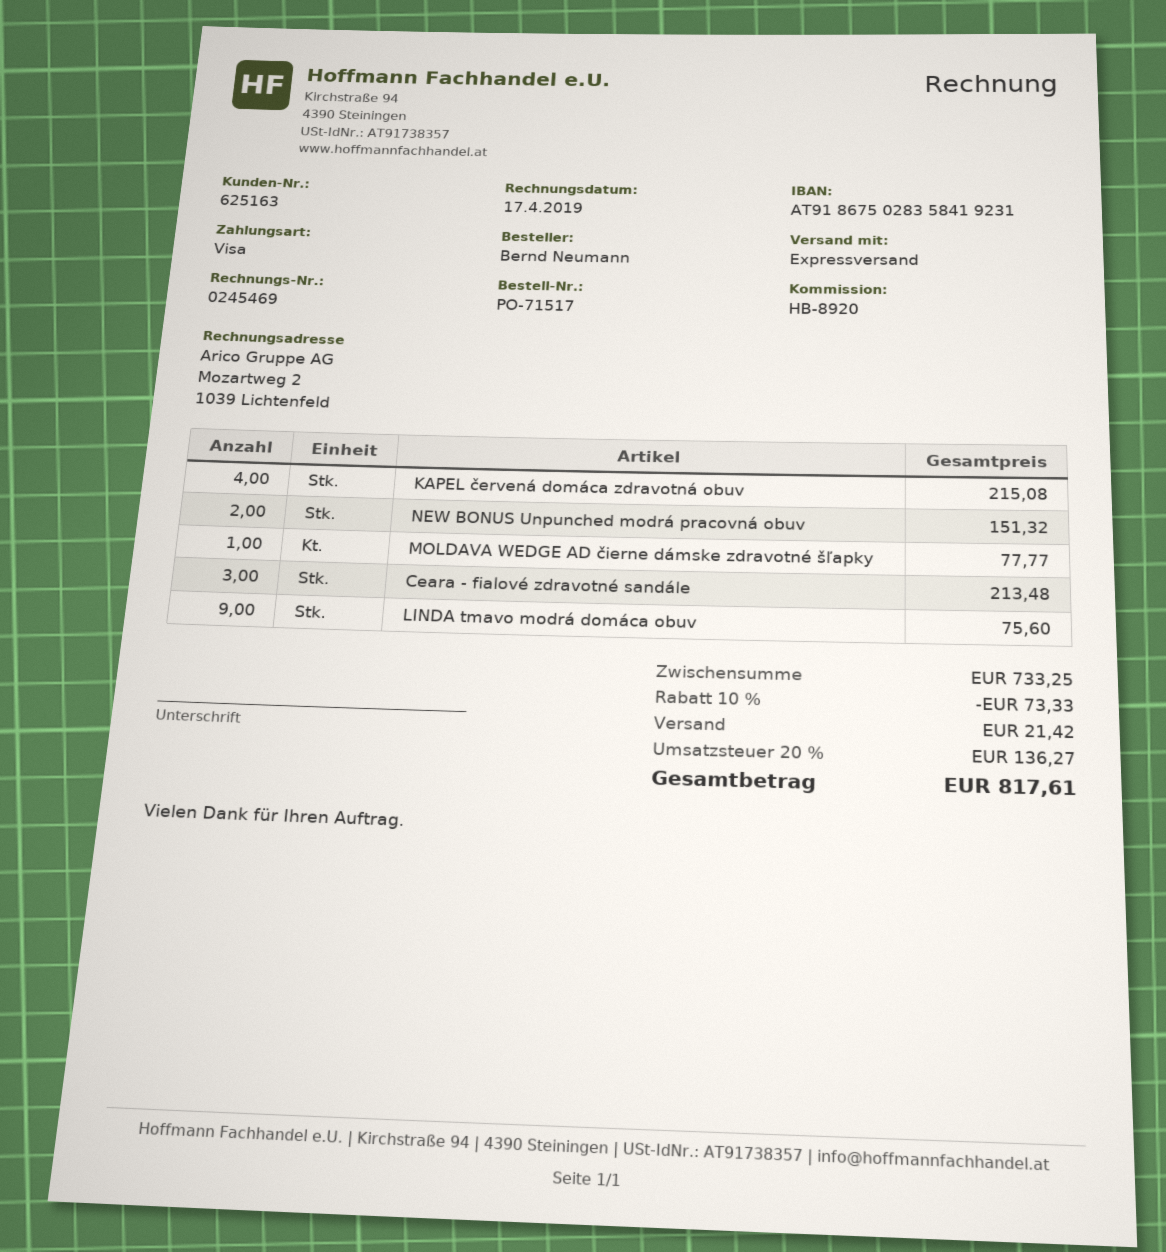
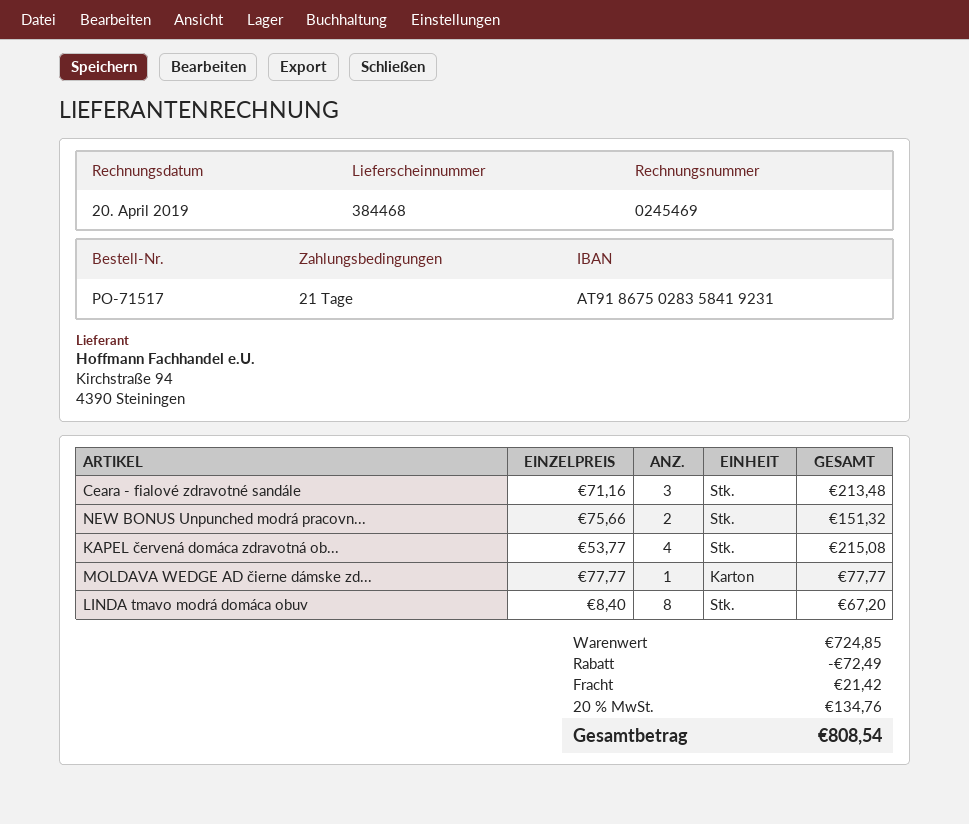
invoice date: 2019-04-17 -> 2019-04-20
LINDA tmavo modrá domáca obuv: 9 for 75.60 -> 8 for 67.20
subtotal: 733.25 -> 724.85
discount: 73.33 -> 72.49
tax: 20% = 136.27 -> 20% = 134.76
total: 817.61 -> 808.54

